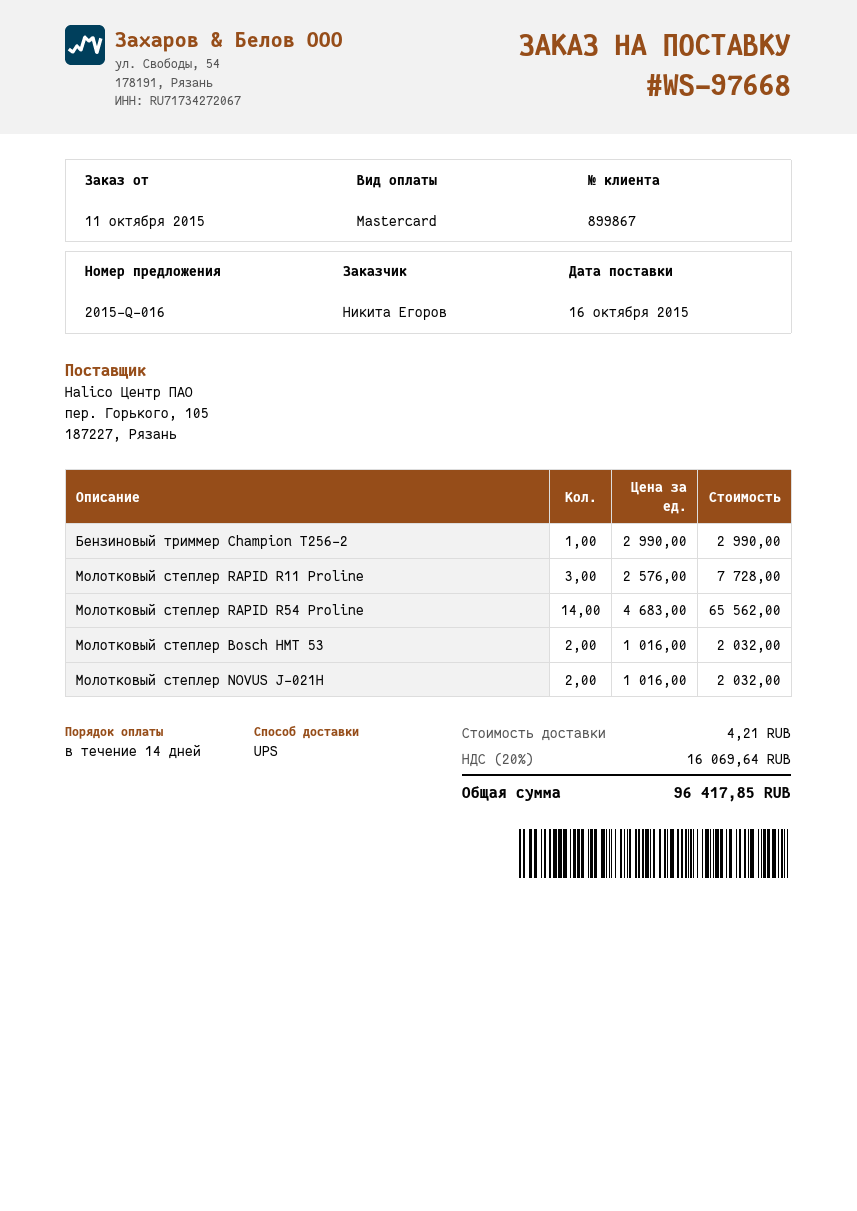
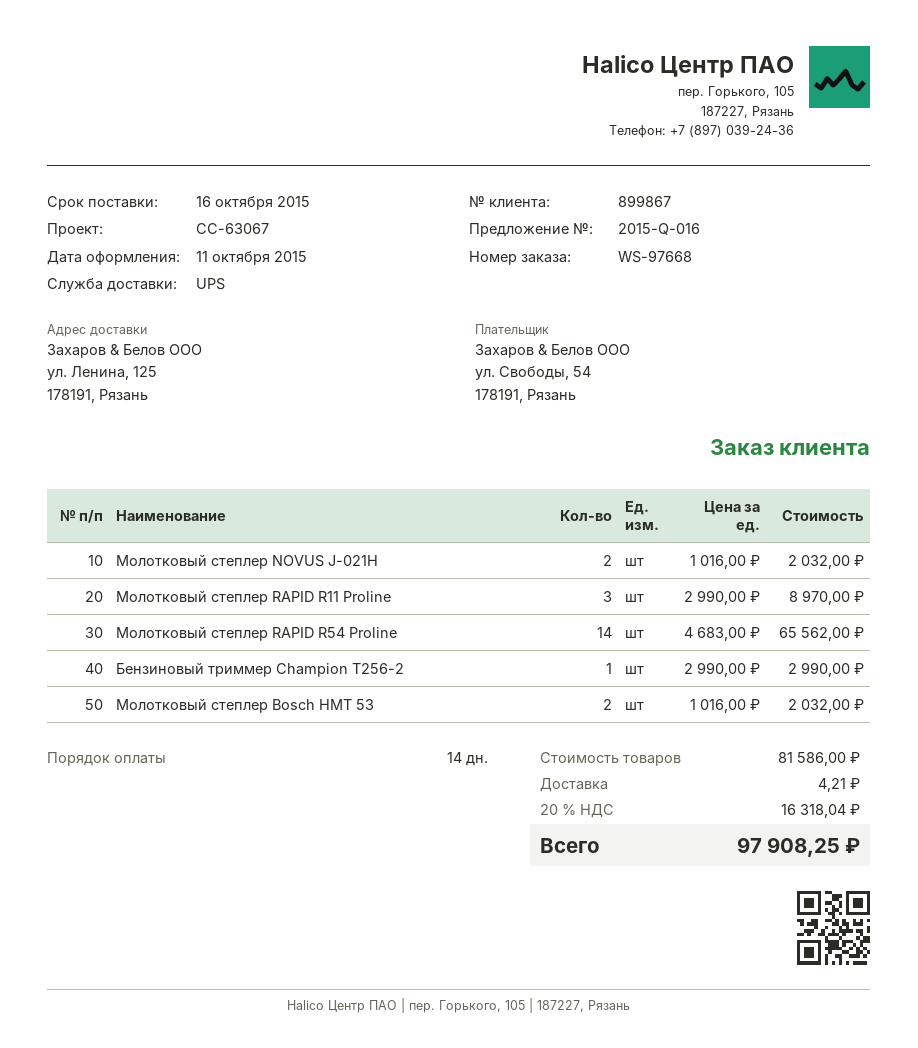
Молотковый степлер RAPID R11 Proline: 3 x 2576.00 = 7728.00 -> 3 x 2990.00 = 8970.00
tax: 20% = 16069.64 -> 20% = 16318.04
total: 96417.85 -> 97908.25

